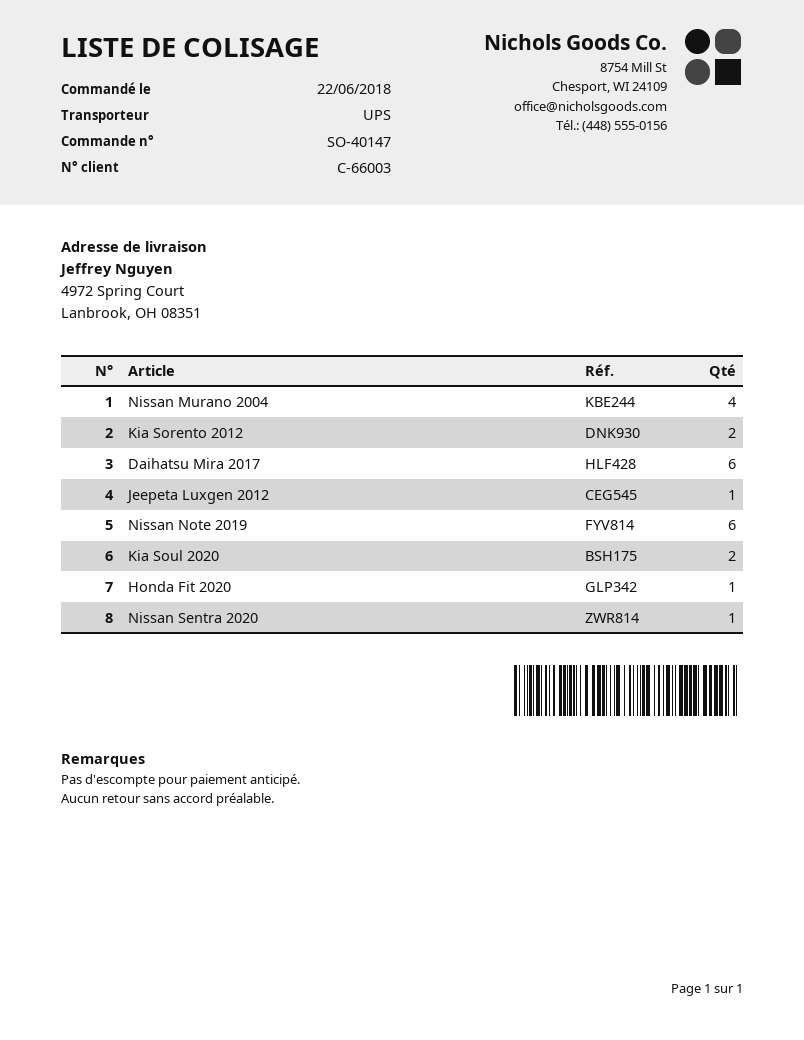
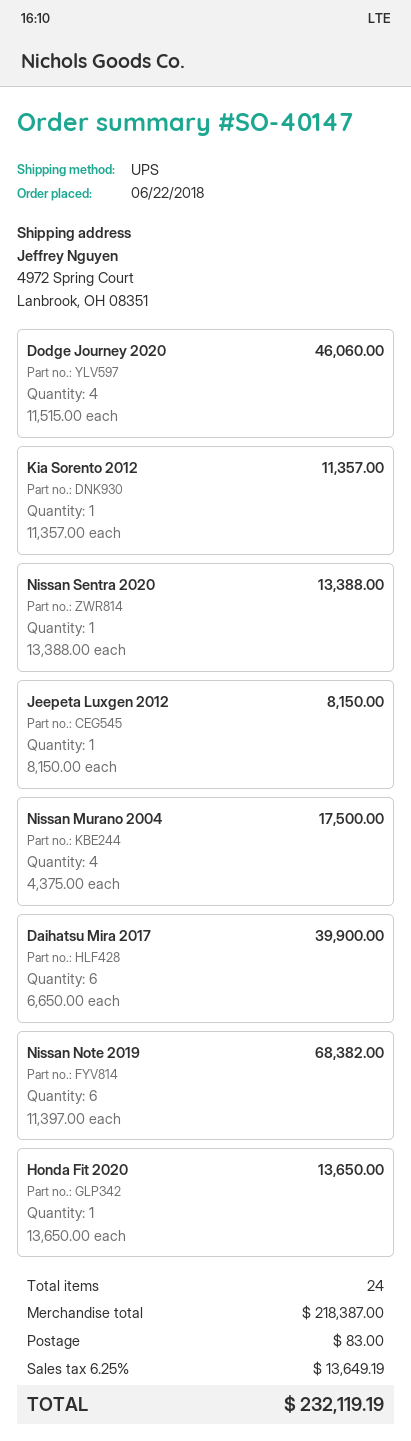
Kia Sorento 2012: 2 -> 1
Kia Soul 2020: 2 -> none
Dodge Journey 2020: none -> 4

